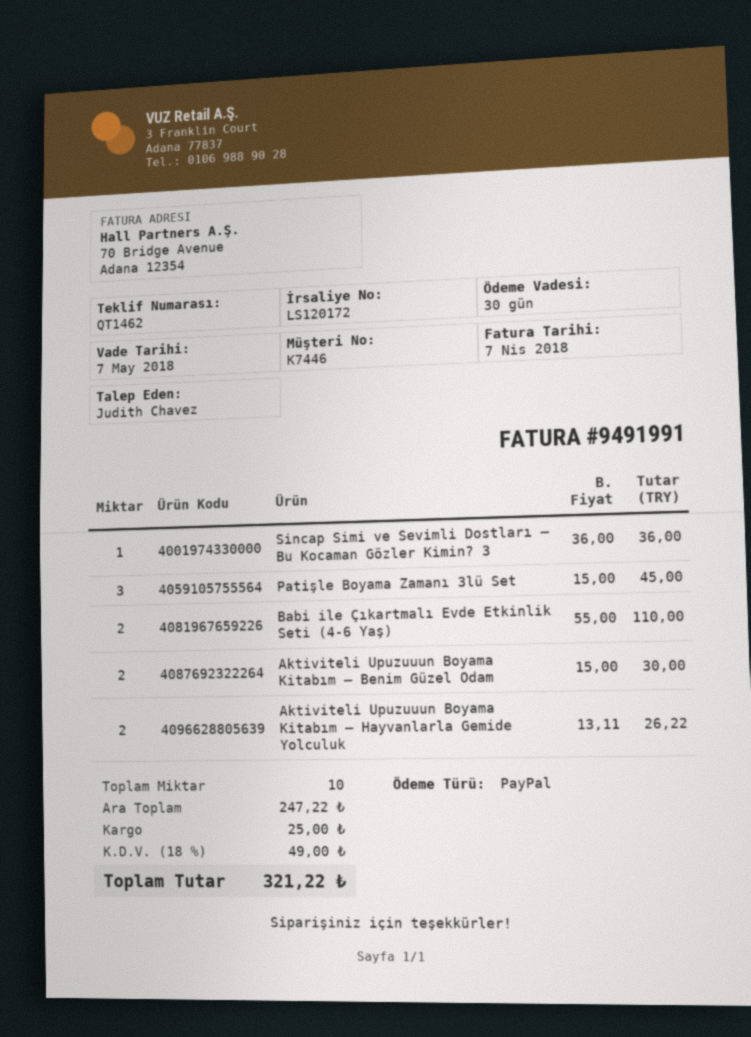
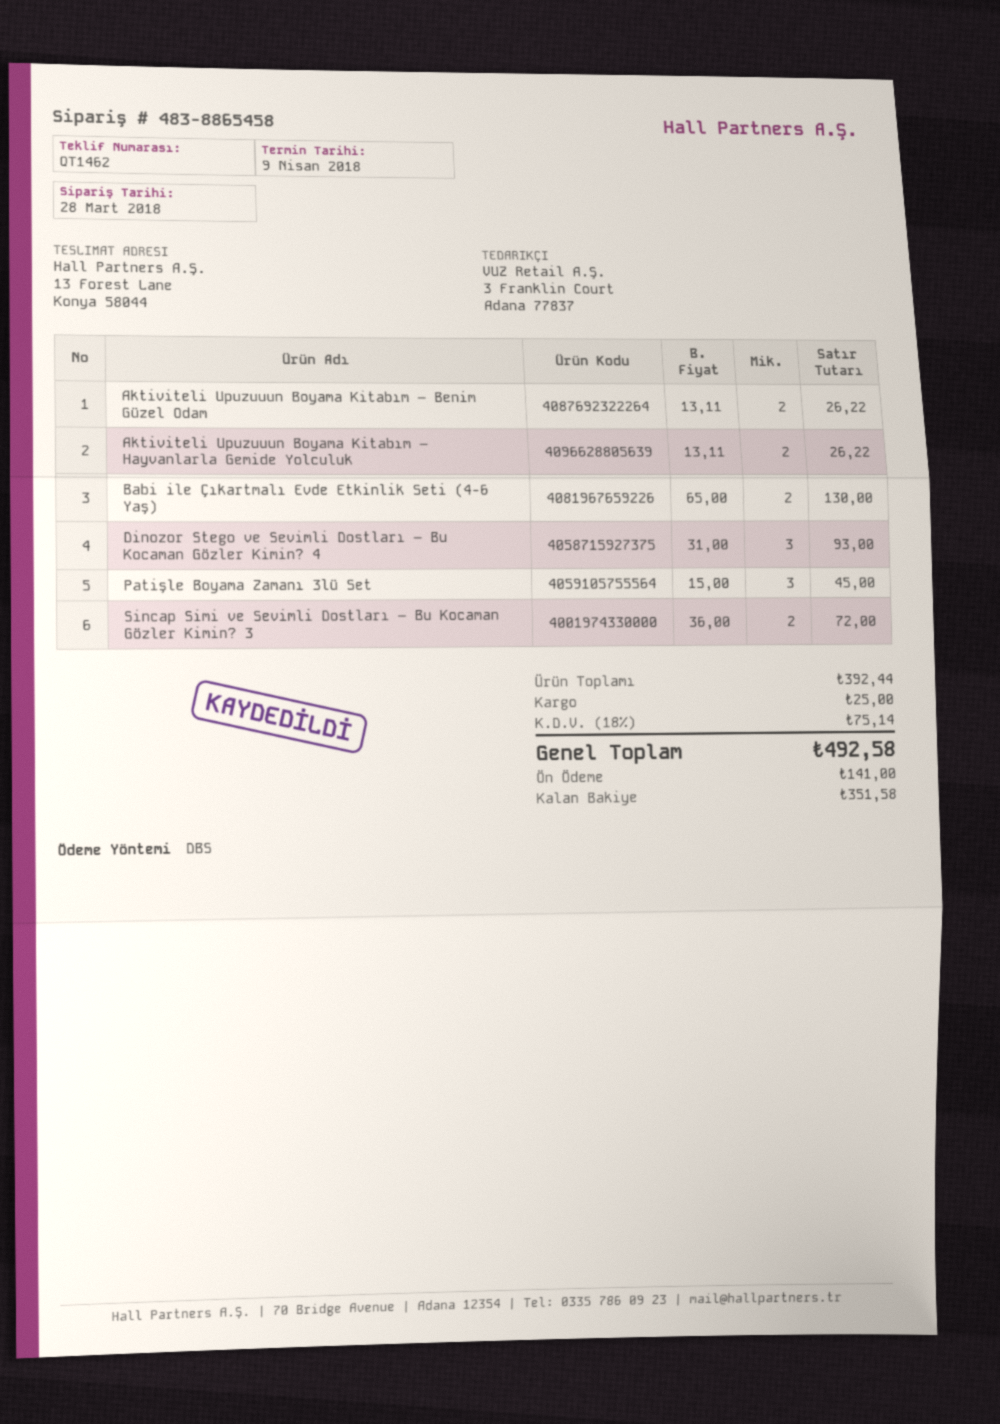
payment method: PayPal -> direct debit
Sincap Simi ve Sevimli Dostları – Bu Kocaman Gözler Kimin? 3: 1 x 36.00 = 36.00 -> 2 x 36.00 = 72.00
Babi ile Çıkartmalı Evde Etkinlik Seti (4-6 Yaş): 2 x 55.00 = 110.00 -> 2 x 65.00 = 130.00
Aktiviteli Upuzuuun Boyama Kitabım – Benim Güzel Odam: 2 x 15.00 = 30.00 -> 2 x 13.11 = 26.22
Dinozor Stego ve Sevimli Dostları – Bu Kocaman Gözler Kimin? 4: none -> 3 x 31.00 = 93.00
subtotal: 247.22 -> 392.44
tax: 18% = 49.00 -> 18% = 75.14
total: 321.22 -> 492.58

